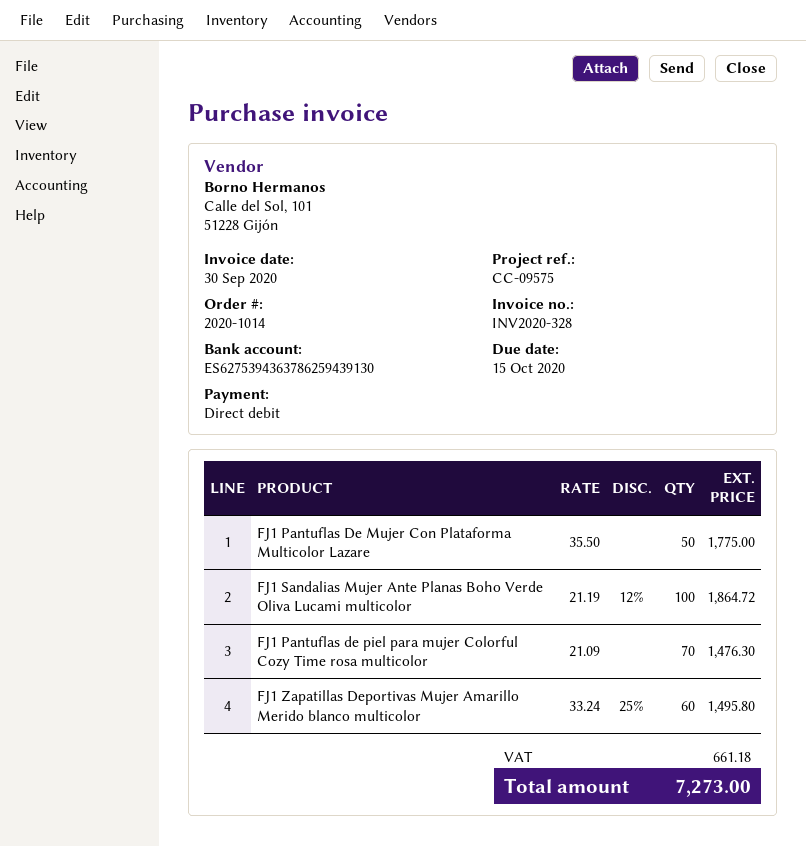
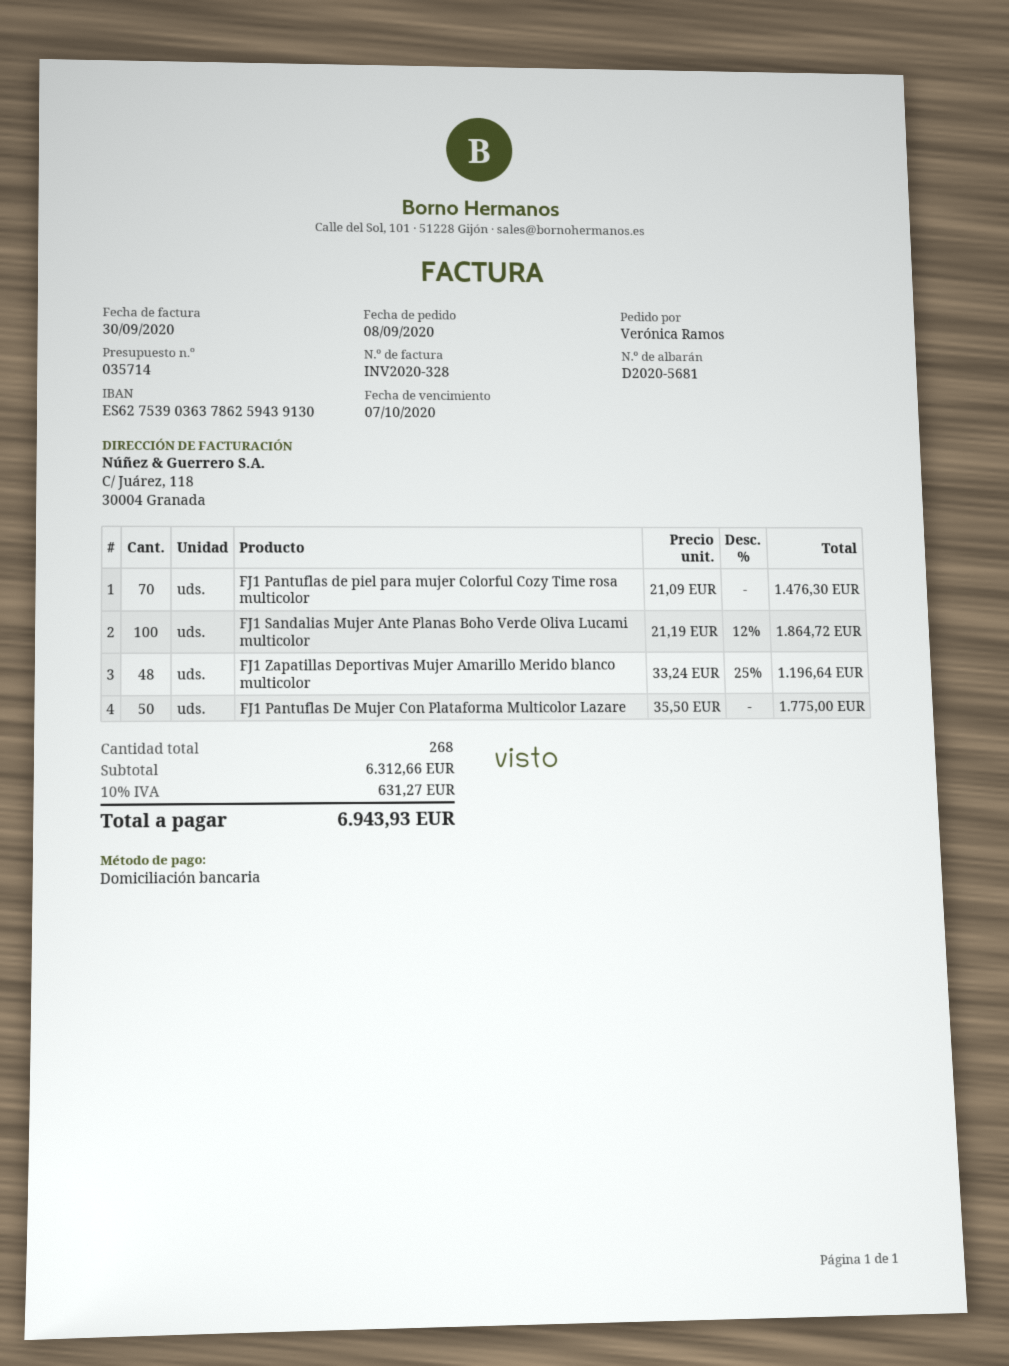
due date: 2020-10-15 -> 2020-10-07
bank account: ES6275394363786259439130 -> ES6275390363786259439130
FJ1 Zapatillas Deportivas Mujer Amarillo Merido blanco multicolor: 60 x 33.24 - 25% = 1495.80 -> 48 x 33.24 - 25% = 1196.64
tax: 661.18 -> 631.27
total: 7273.00 -> 6943.93

